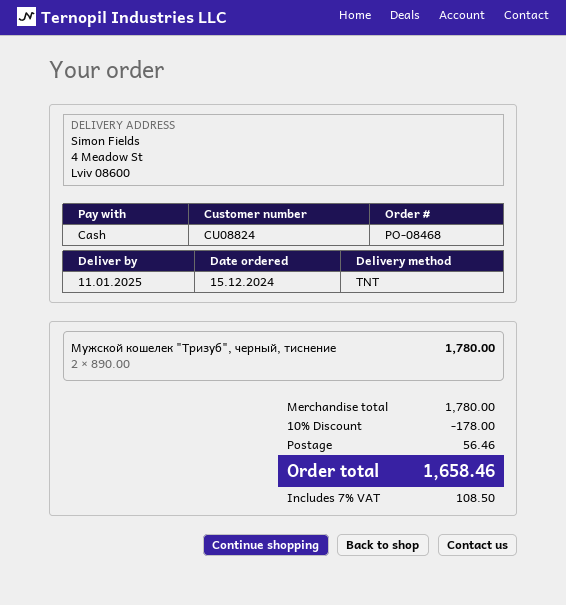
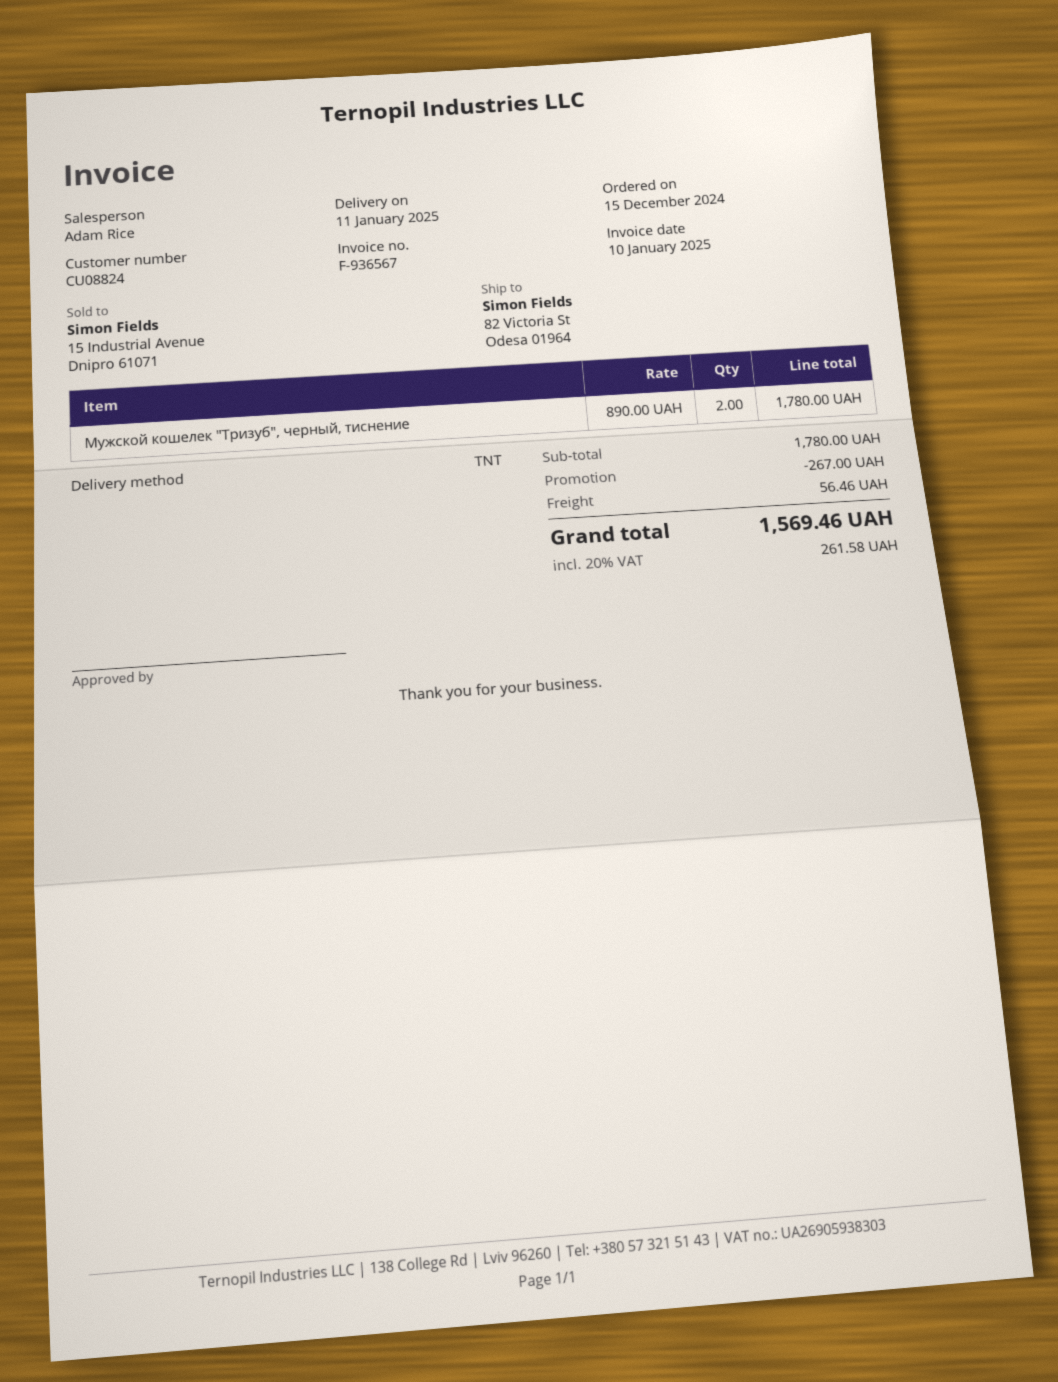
ship to: 4 Meadow St, Lviv 08600 -> 82 Victoria St, Odesa 01964
discount: 178.00 -> 267.00
tax: 7% = 108.50 -> 20% = 261.58
total: 1658.46 -> 1569.46

